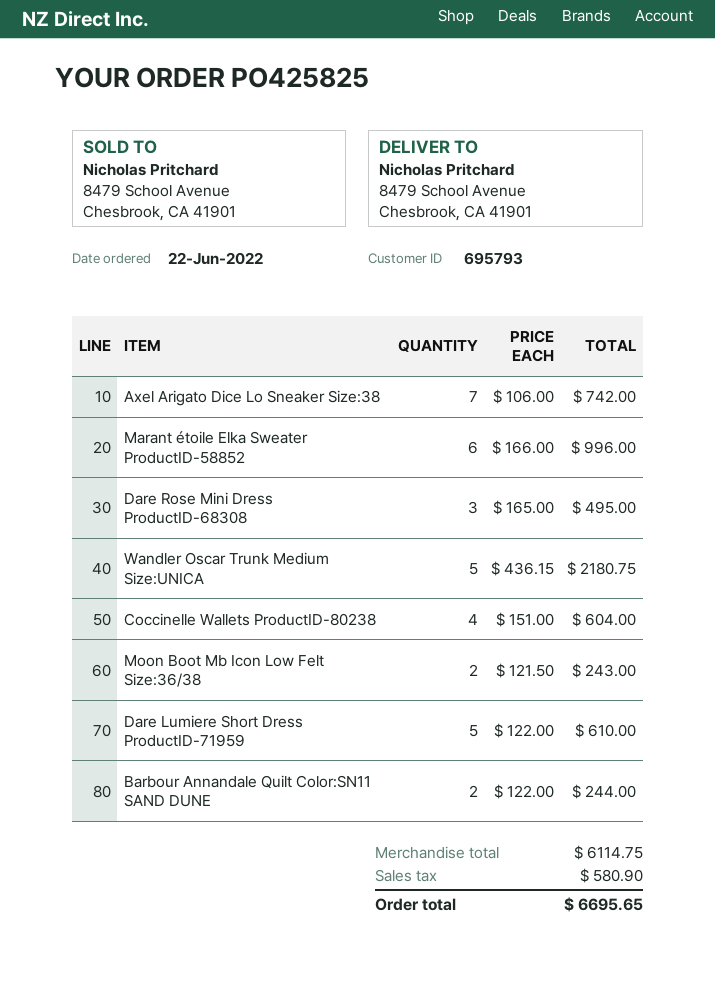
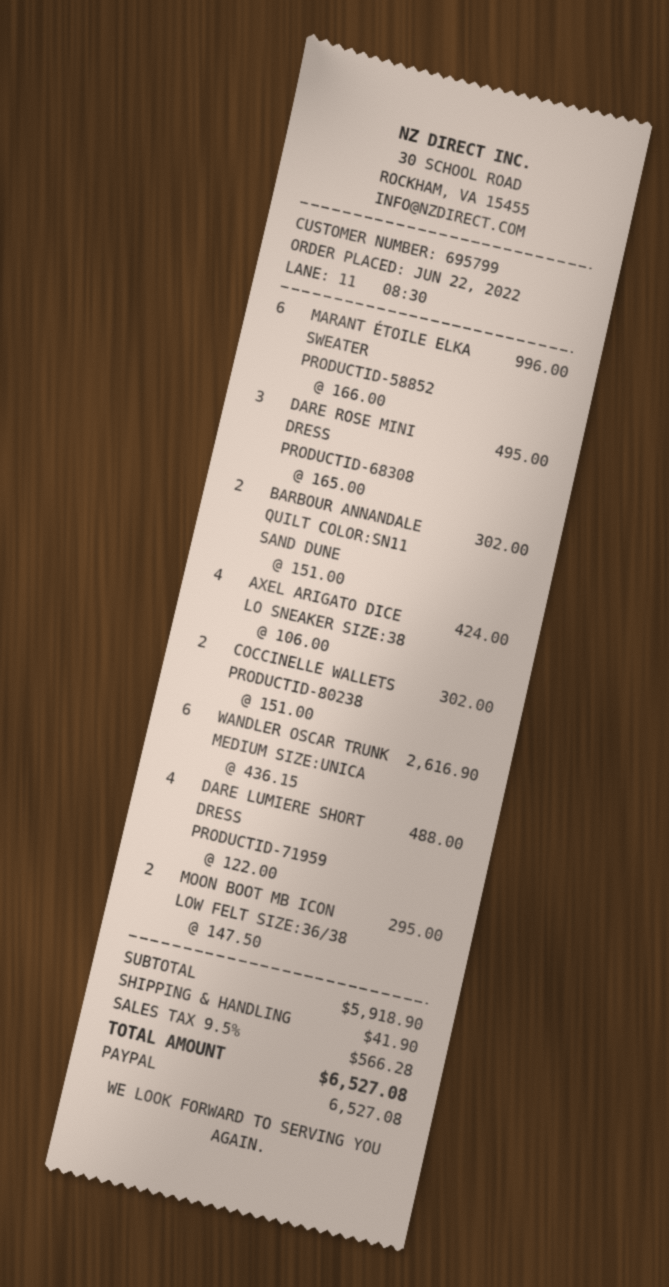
customer number: 695793 -> 695799
Axel Arigato Dice Lo Sneaker Size:38: 7 x 106.00 = 742.00 -> 4 x 106.00 = 424.00
Wandler Oscar Trunk Medium Size:UNICA: 5 x 436.15 = 2180.75 -> 6 x 436.15 = 2616.90
Coccinelle Wallets ProductID-80238: 4 x 151.00 = 604.00 -> 2 x 151.00 = 302.00
Moon Boot Mb Icon Low Felt Size:36/38: 2 x 121.50 = 243.00 -> 2 x 147.50 = 295.00
Dare Lumiere Short Dress ProductID-71959: 5 x 122.00 = 610.00 -> 4 x 122.00 = 488.00
Barbour Annandale Quilt Color:SN11 SAND DUNE: 2 x 122.00 = 244.00 -> 2 x 151.00 = 302.00
subtotal: 6114.75 -> 5918.90
shipping: none -> 41.90
tax: 580.90 -> 566.28
total: 6695.65 -> 6527.08

